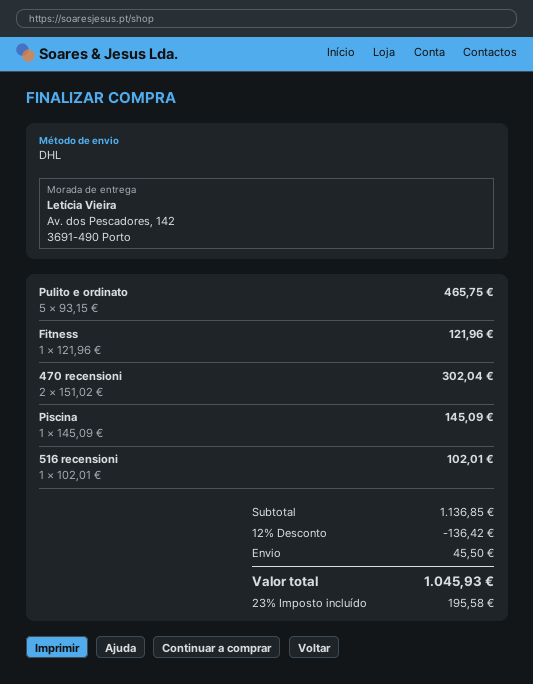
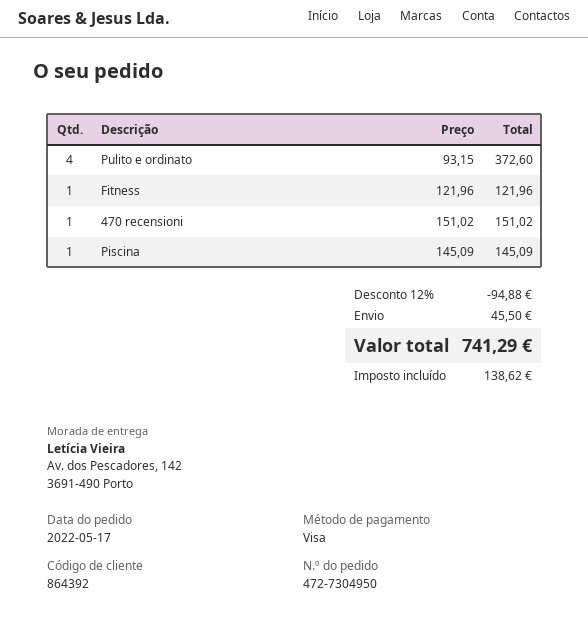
Pulito e ordinato: 5 x 93.15 = 465.75 -> 4 x 93.15 = 372.60
470 recensioni: 2 x 151.02 = 302.04 -> 1 x 151.02 = 151.02
516 recensioni: 1 x 102.01 = 102.01 -> none
discount: 12% = 136.42 -> 12% = 94.88
tax: 195.58 -> 138.62
total: 1045.93 -> 741.29

